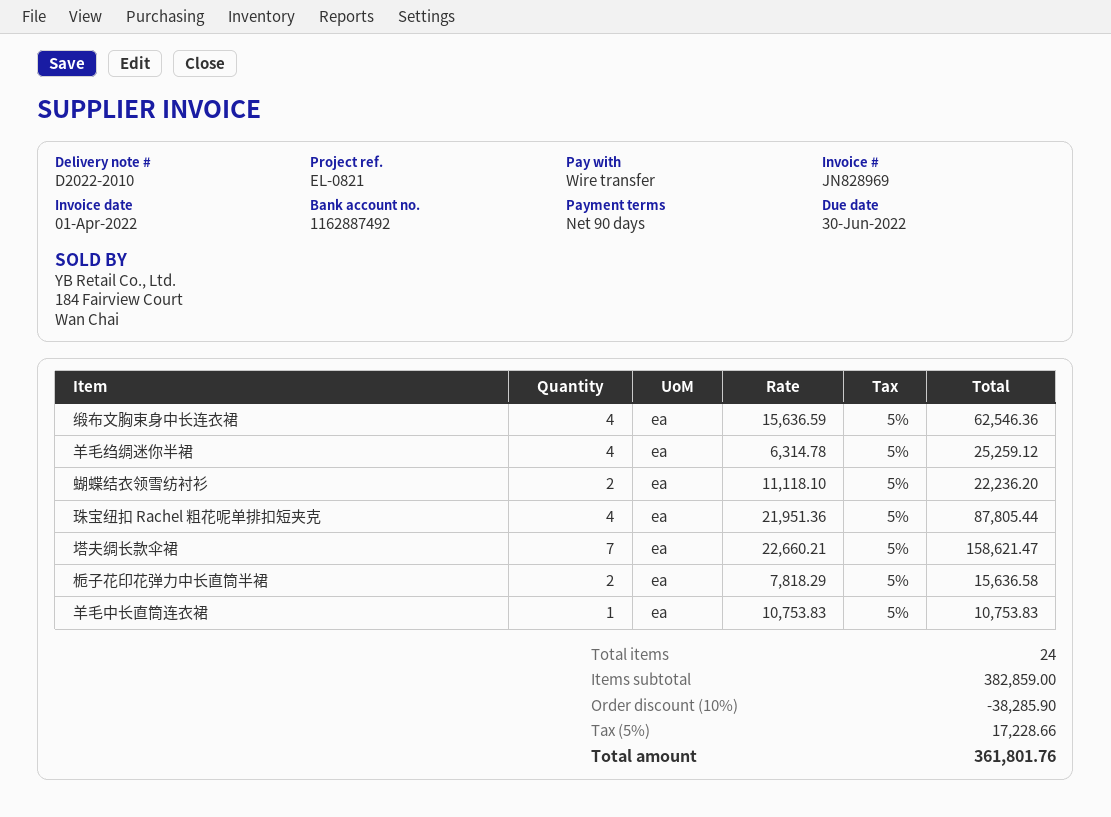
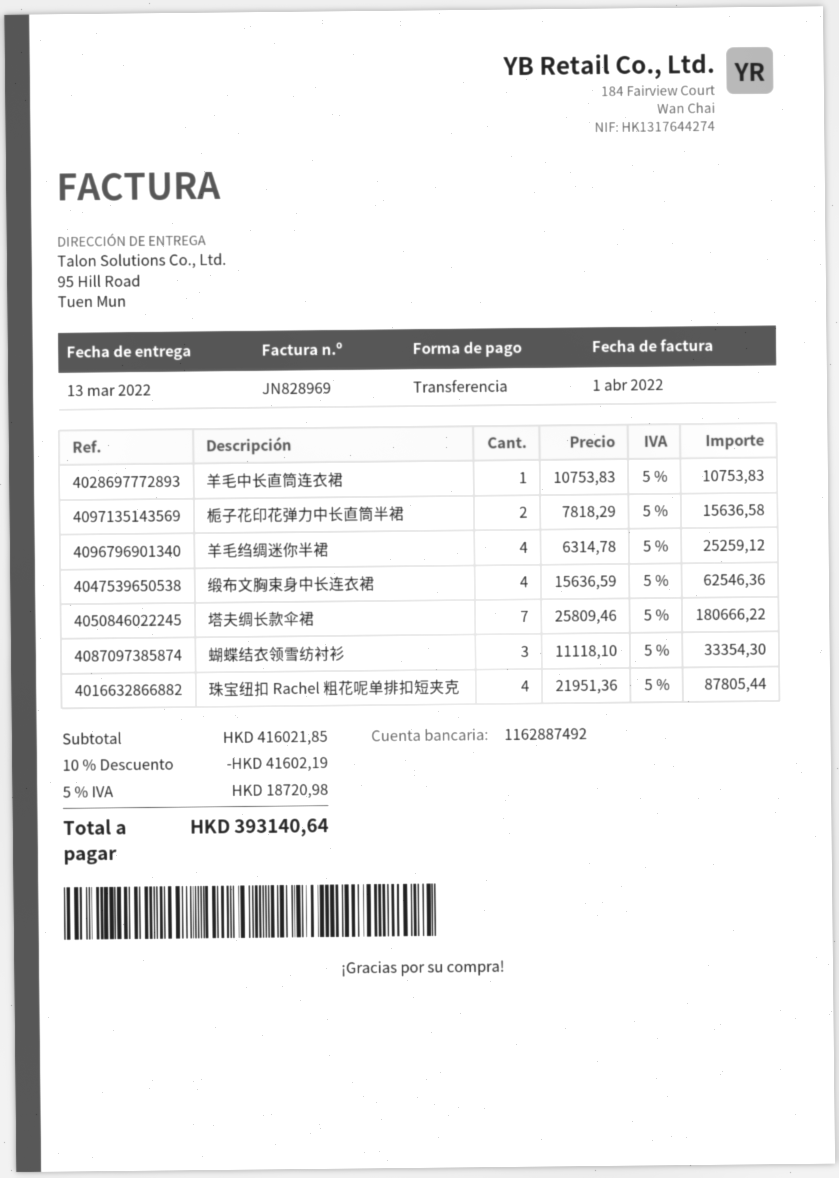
蝴蝶结衣领雪纺衬衫: 2 x 11118.10 = 22236.20 -> 3 x 11118.10 = 33354.30
塔夫绸长款伞裙: 7 x 22660.21 = 158621.47 -> 7 x 25809.46 = 180666.22
subtotal: 382859.00 -> 416021.85
discount: 10% = 38285.90 -> 10% = 41602.19
tax: 5% = 17228.66 -> 5% = 18720.98
total: 361801.76 -> 393140.64

